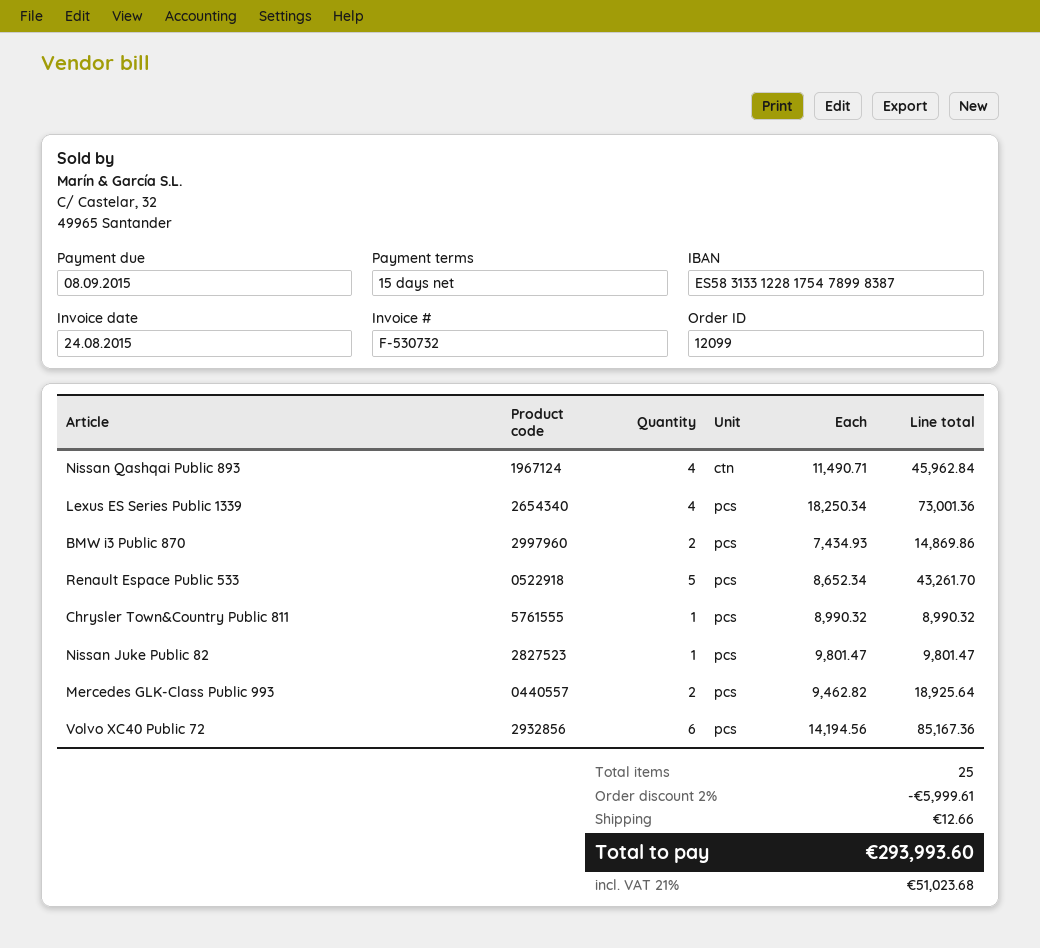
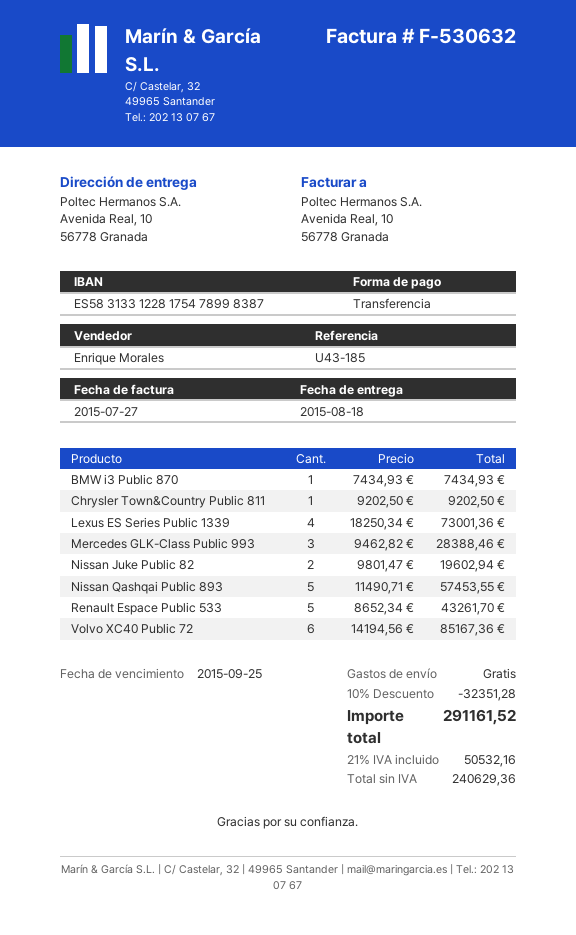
invoice number: F-530732 -> F-530632
invoice date: 2015-08-24 -> 2015-07-27
due date: 2015-09-08 -> 2015-09-25
Nissan Qashqai Public 893: 4 x 11490.71 = 45962.84 -> 5 x 11490.71 = 57453.55
BMW i3 Public 870: 2 x 7434.93 = 14869.86 -> 1 x 7434.93 = 7434.93
Chrysler Town&Country Public 811: 1 x 8990.32 = 8990.32 -> 1 x 9202.50 = 9202.50
Nissan Juke Public 82: 1 x 9801.47 = 9801.47 -> 2 x 9801.47 = 19602.94
Mercedes GLK-Class Public 993: 2 x 9462.82 = 18925.64 -> 3 x 9462.82 = 28388.46
discount: 2% = 5999.61 -> 10% = 32351.28
shipping: 12.66 -> 0.00
tax: 21% = 51023.68 -> 21% = 50532.16
total: 293993.60 -> 291161.52

